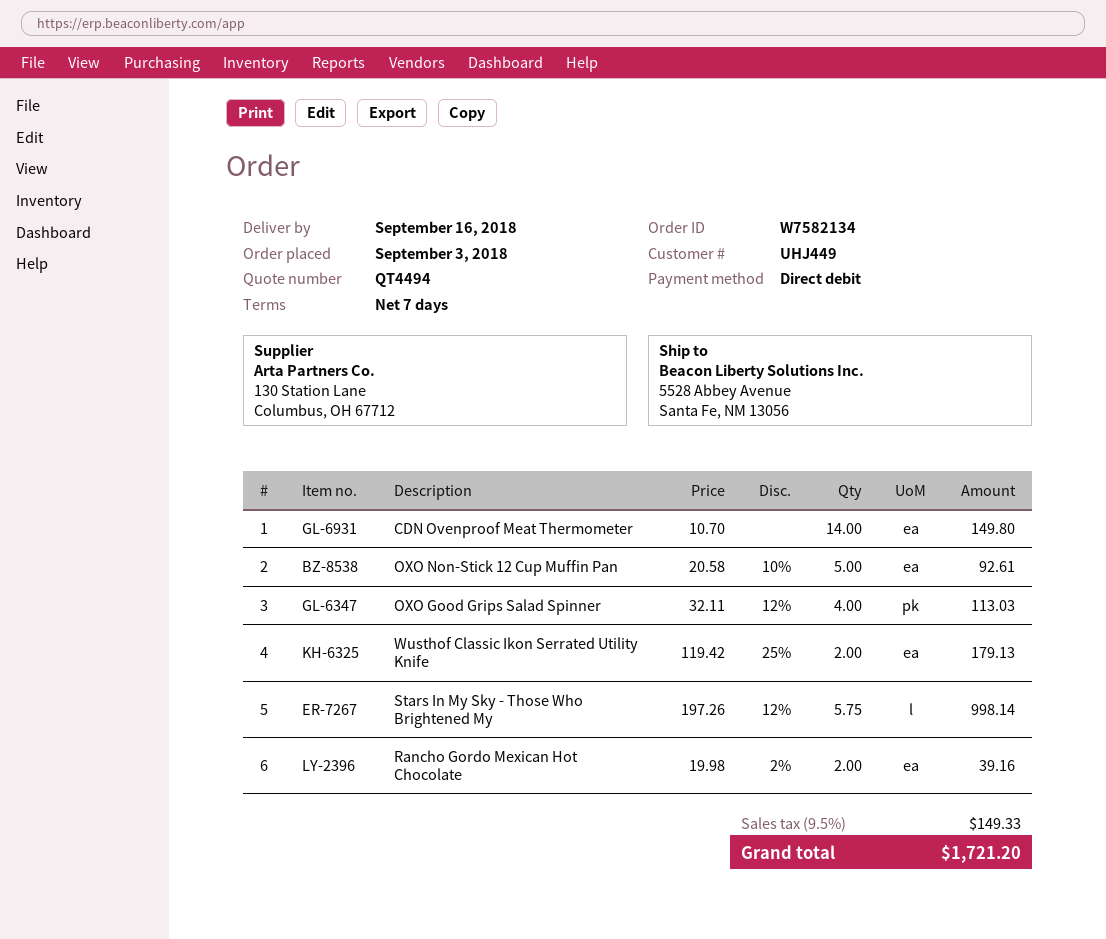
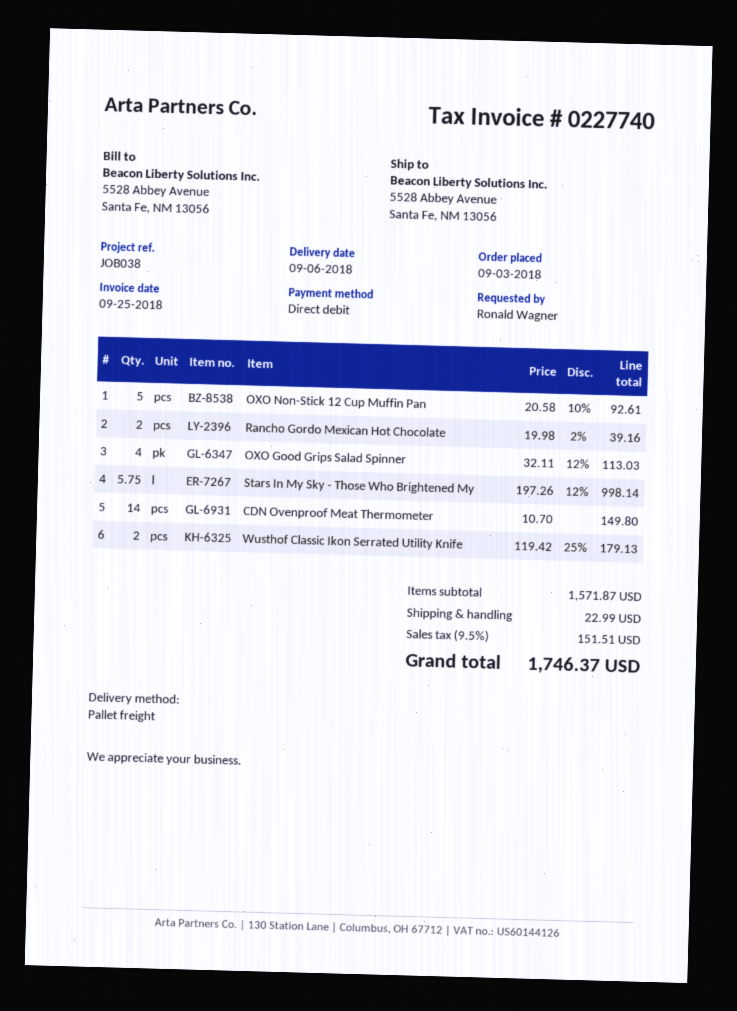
delivery date: 2018-09-16 -> 2018-09-06
shipping: none -> 22.99
tax: 9.5% = 149.33 -> 9.5% = 151.51
total: 1721.20 -> 1746.37

